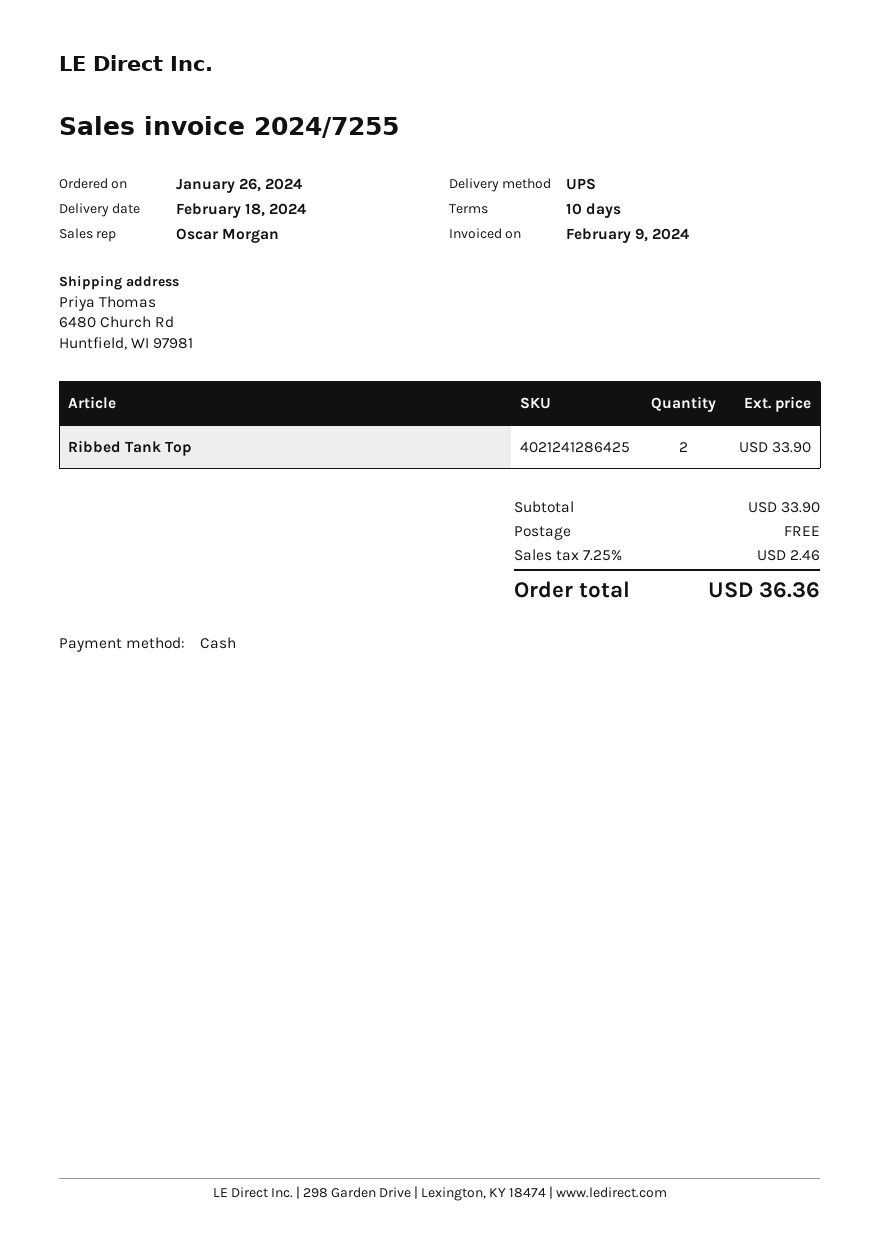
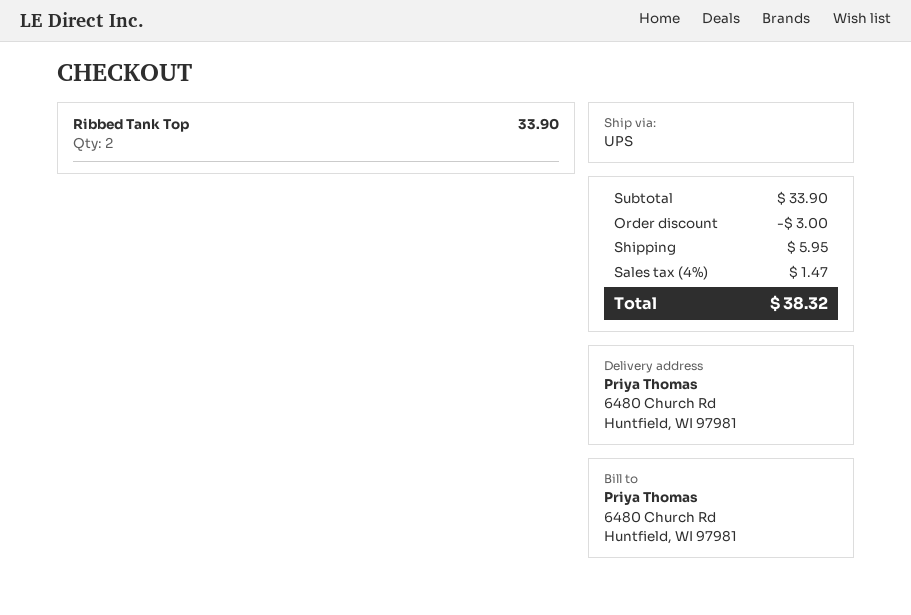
discount: none -> 3.00
shipping: 0.00 -> 5.95
tax: 7.25% = 2.46 -> 4% = 1.47
total: 36.36 -> 38.32

